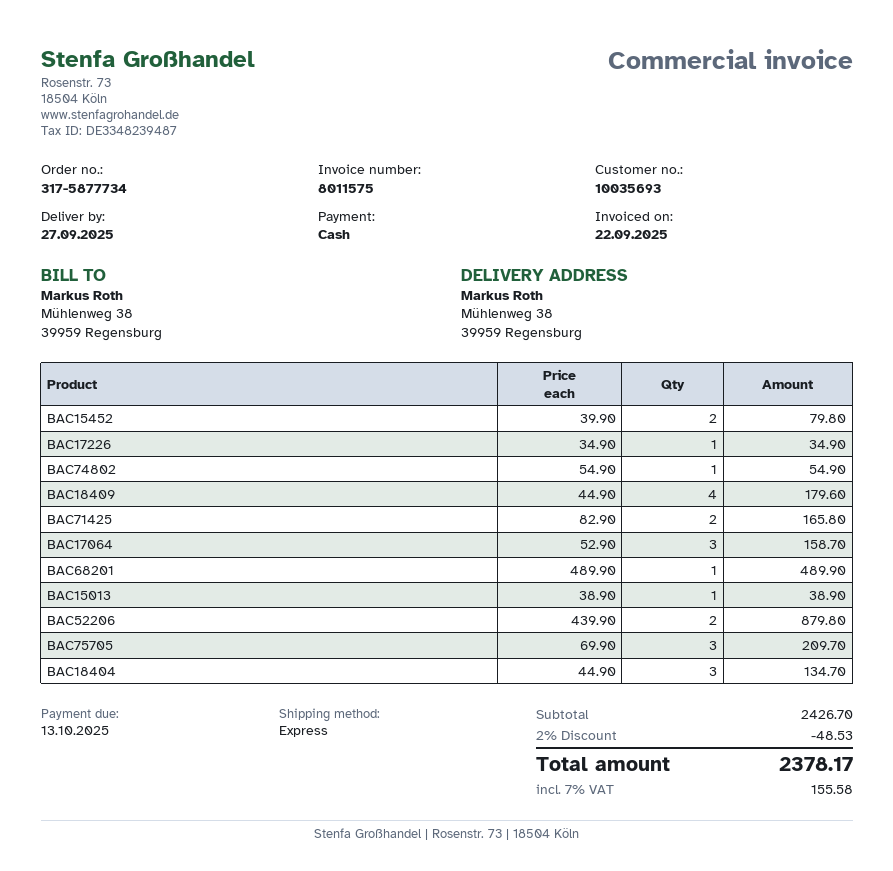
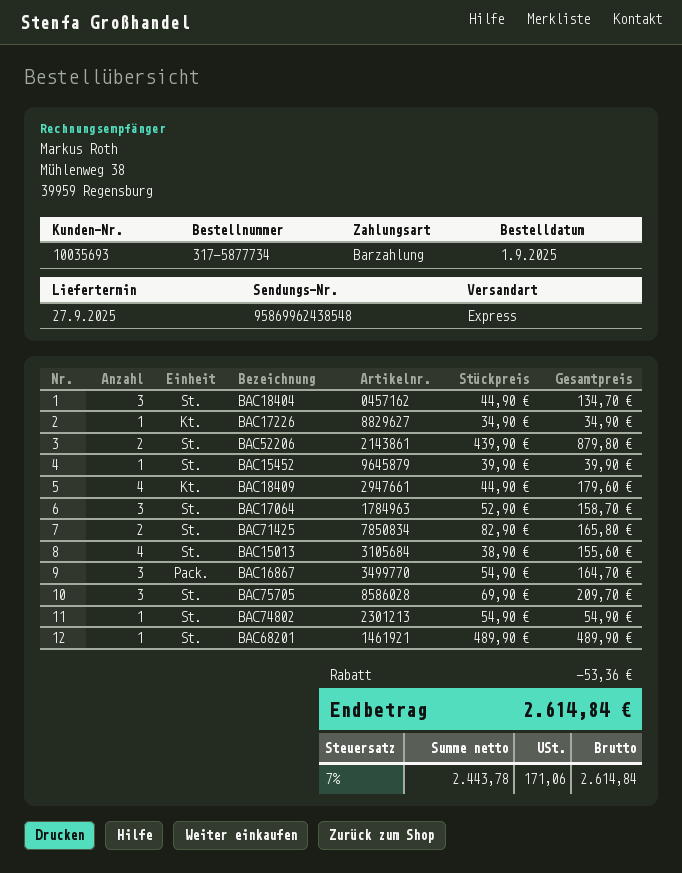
BAC15452: 2 x 39.90 = 79.80 -> 1 x 39.90 = 39.90
BAC15013: 1 x 38.90 = 38.90 -> 4 x 38.90 = 155.60
BAC16867: none -> 3 x 54.90 = 164.70
discount: 48.53 -> 53.36
tax: 7% = 155.58 -> 7% = 171.06
total: 2378.17 -> 2614.84

